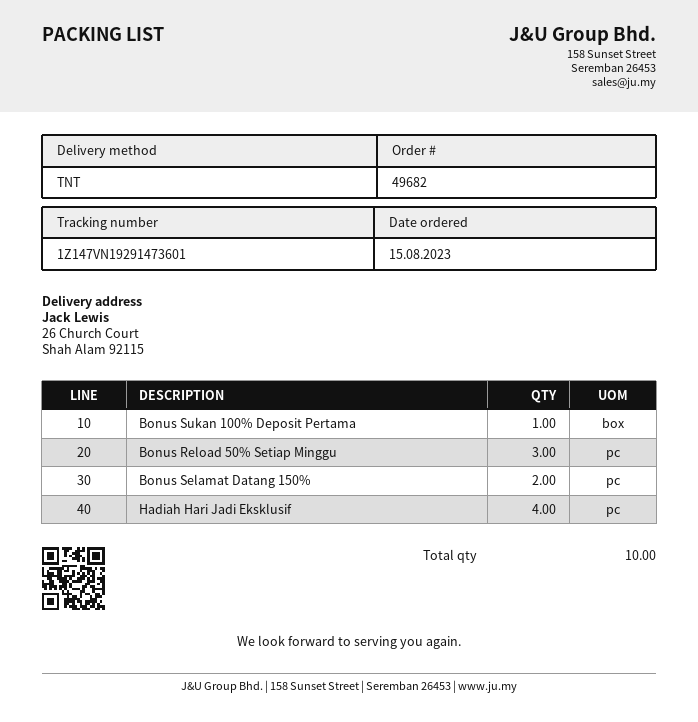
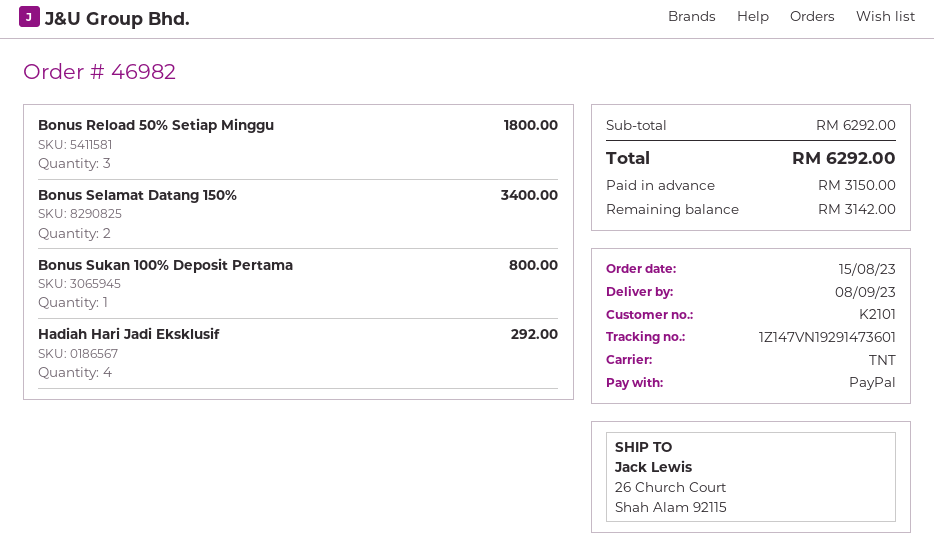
order number: 49682 -> 46982

